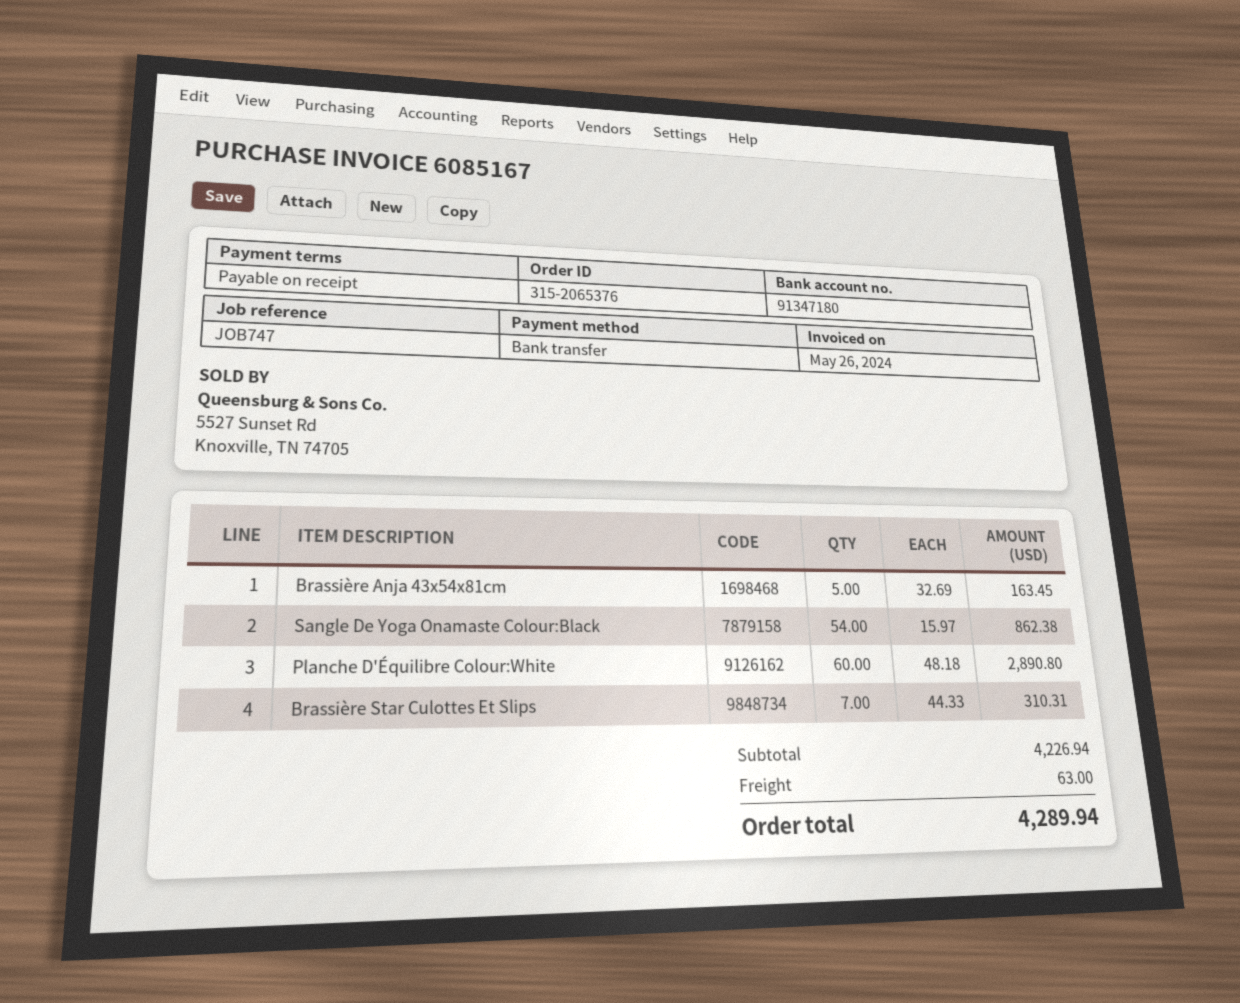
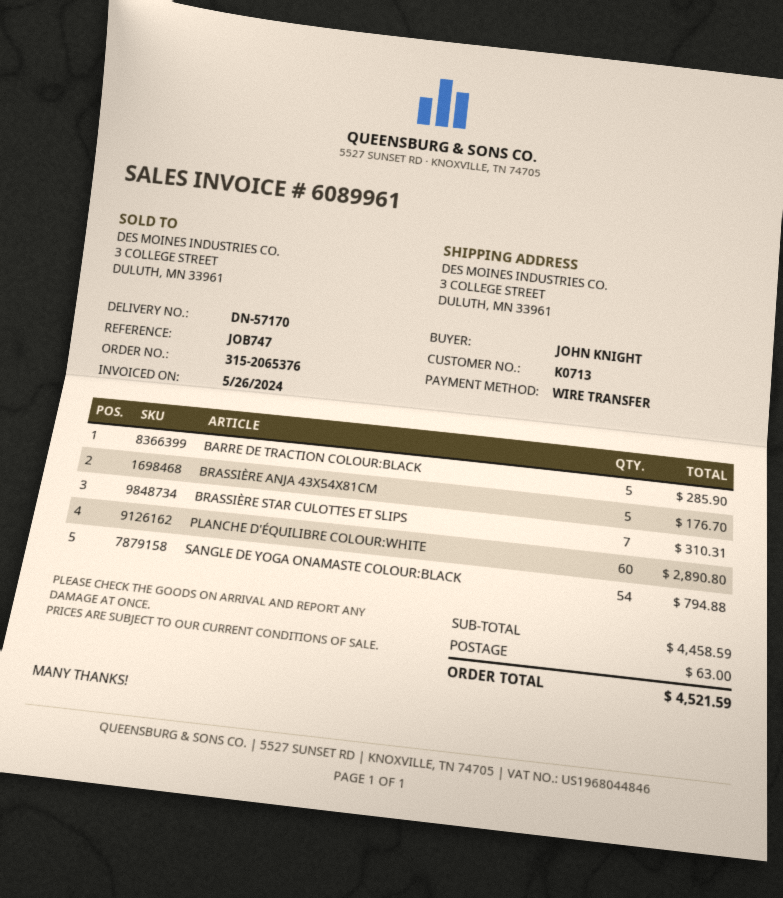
invoice number: 6085167 -> 6089961
Brassière Anja 43x54x81cm: 5 for 163.45 -> 5 for 176.70
Sangle De Yoga Onamaste Colour:Black: 54 for 862.38 -> 54 for 794.88
BARRE DE TRACTION COLOUR:BLACK: none -> 5 for 285.90
subtotal: 4226.94 -> 4458.59
total: 4289.94 -> 4521.59

